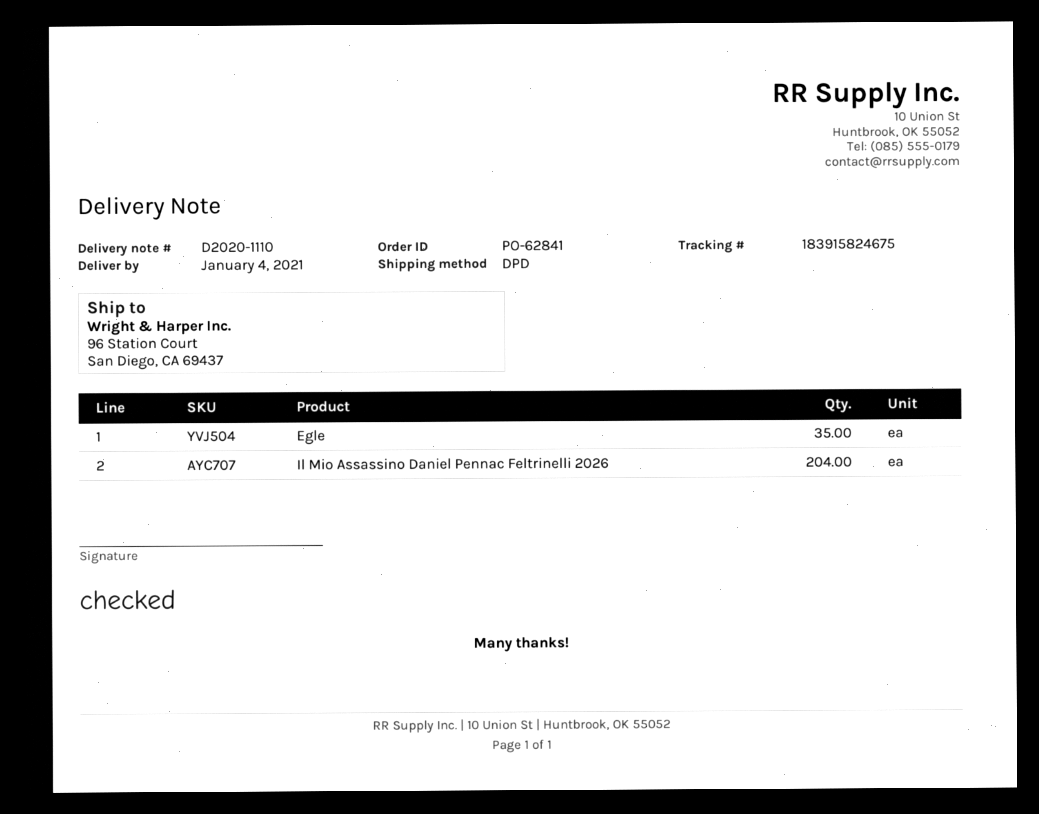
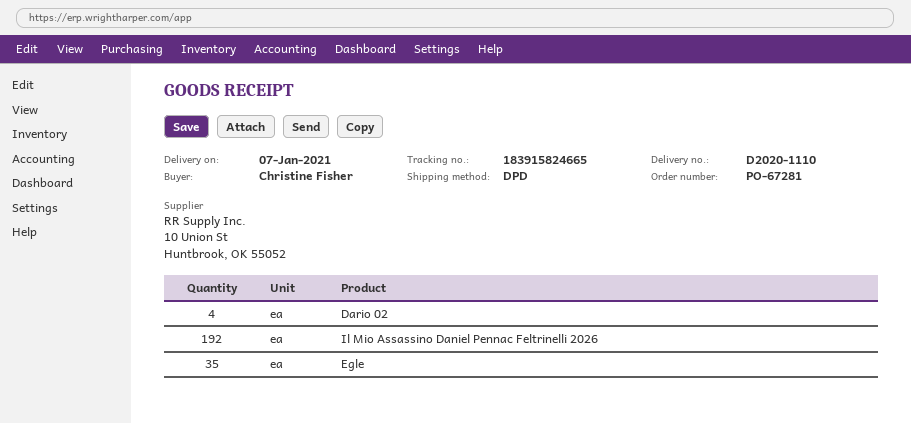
order number: PO-62841 -> PO-67281
delivery date: 2021-01-04 -> 2021-01-07
tracking number: 183915824675 -> 183915824665
Il Mio Assassino Daniel Pennac Feltrinelli 2026: 204 -> 192
Dario 02: none -> 4

